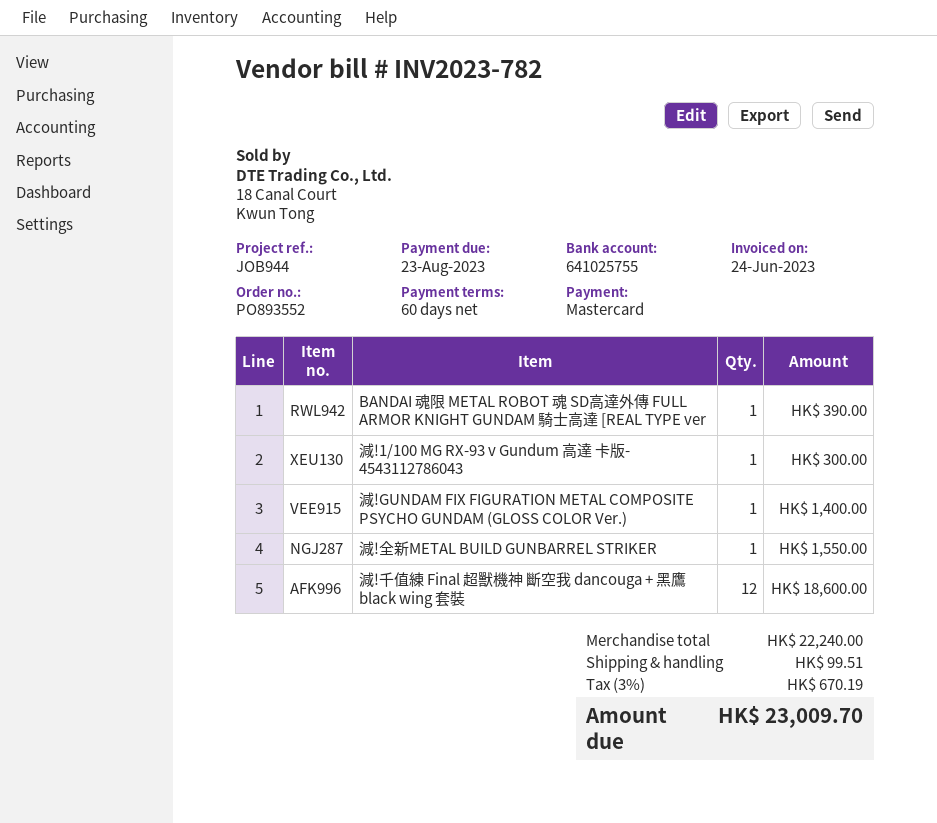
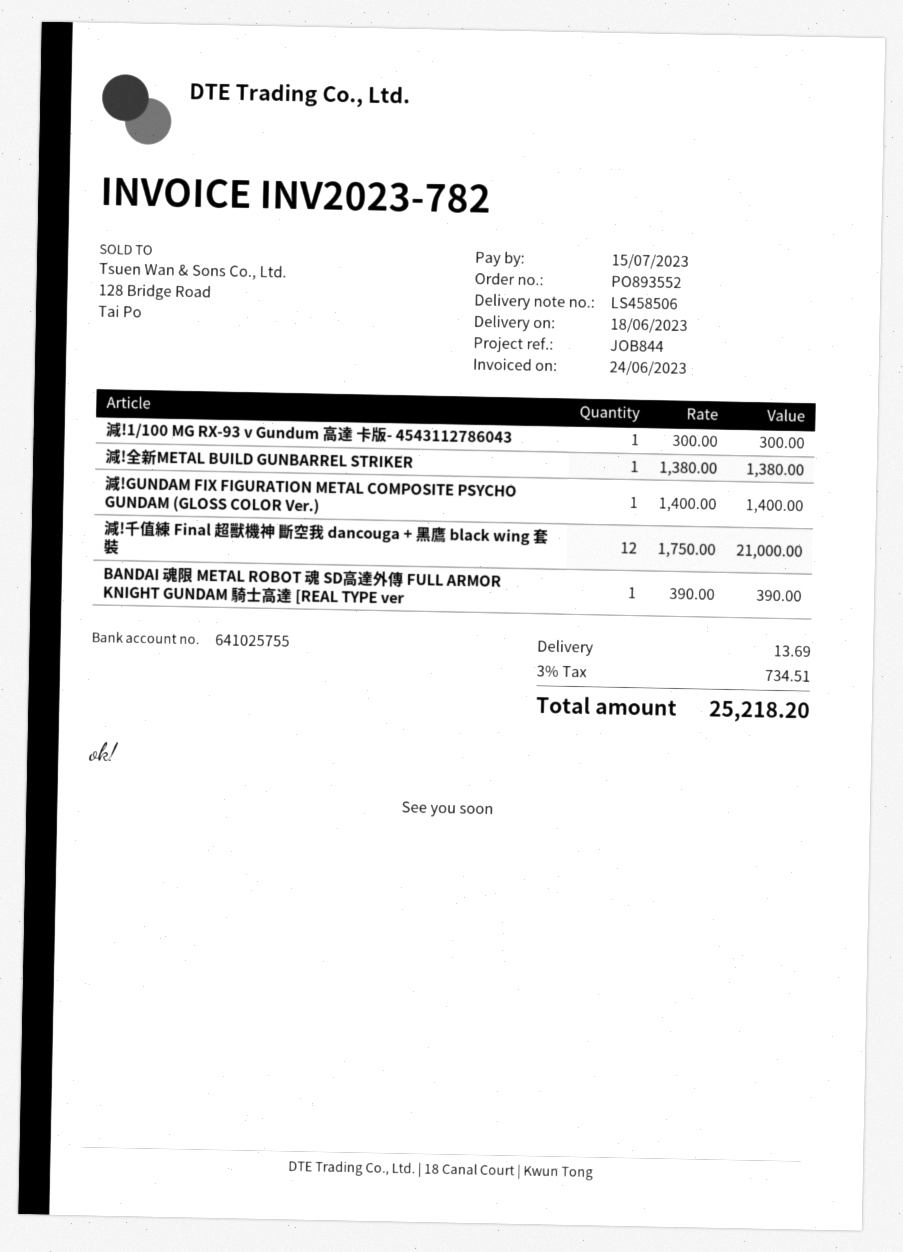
due date: 2023-08-23 -> 2023-07-15
reference: JOB944 -> JOB844
減!全新METAL BUILD GUNBARREL STRIKER: 1 for 1550.00 -> 1 for 1380.00
減!千值練 Final 超獸機神 斷空我 dancouga + 黑鷹 black wing 套裝: 12 for 18600.00 -> 12 for 21000.00
shipping: 99.51 -> 13.69
tax: 3% = 670.19 -> 3% = 734.51
total: 23009.70 -> 25218.20

